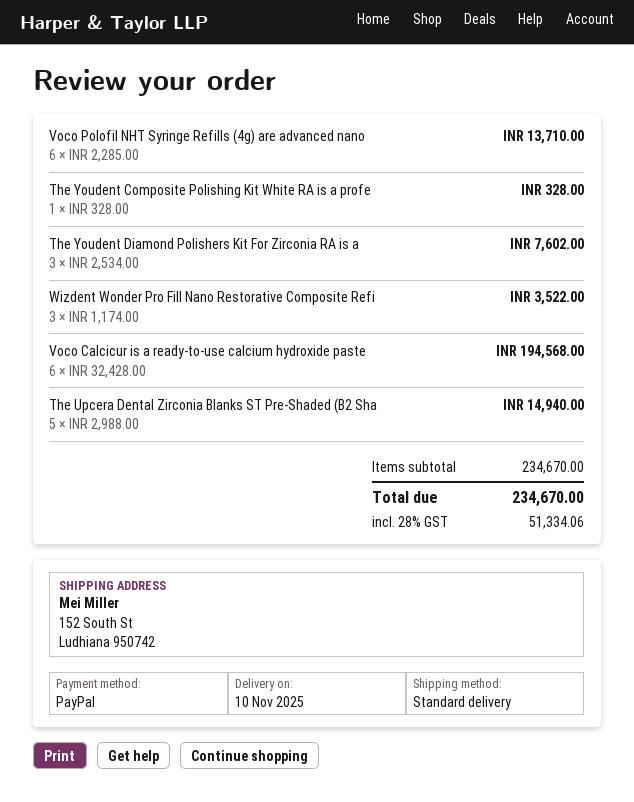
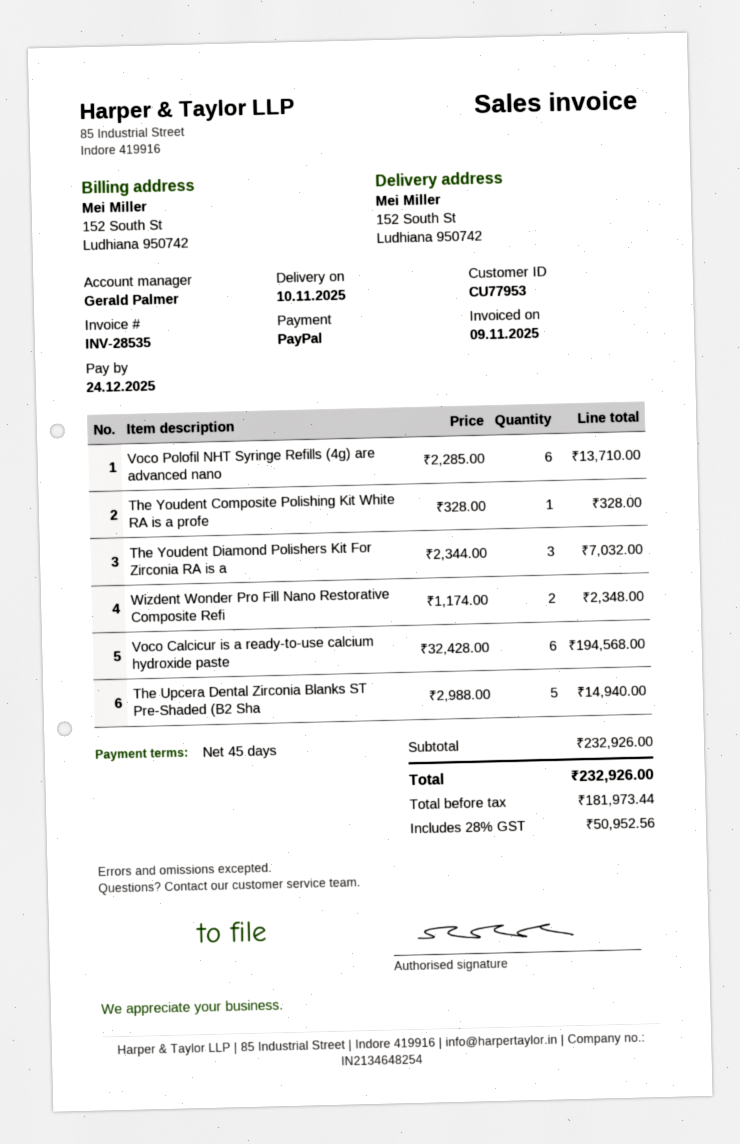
The Youdent Diamond Polishers Kit For Zirconia RA is a: 3 x 2534.00 = 7602.00 -> 3 x 2344.00 = 7032.00
Wizdent Wonder Pro Fill Nano Restorative Composite Refi: 3 x 1174.00 = 3522.00 -> 2 x 1174.00 = 2348.00
subtotal: 234670.00 -> 232926.00
tax: 28% = 51334.06 -> 28% = 50952.56
total: 234670.00 -> 232926.00

